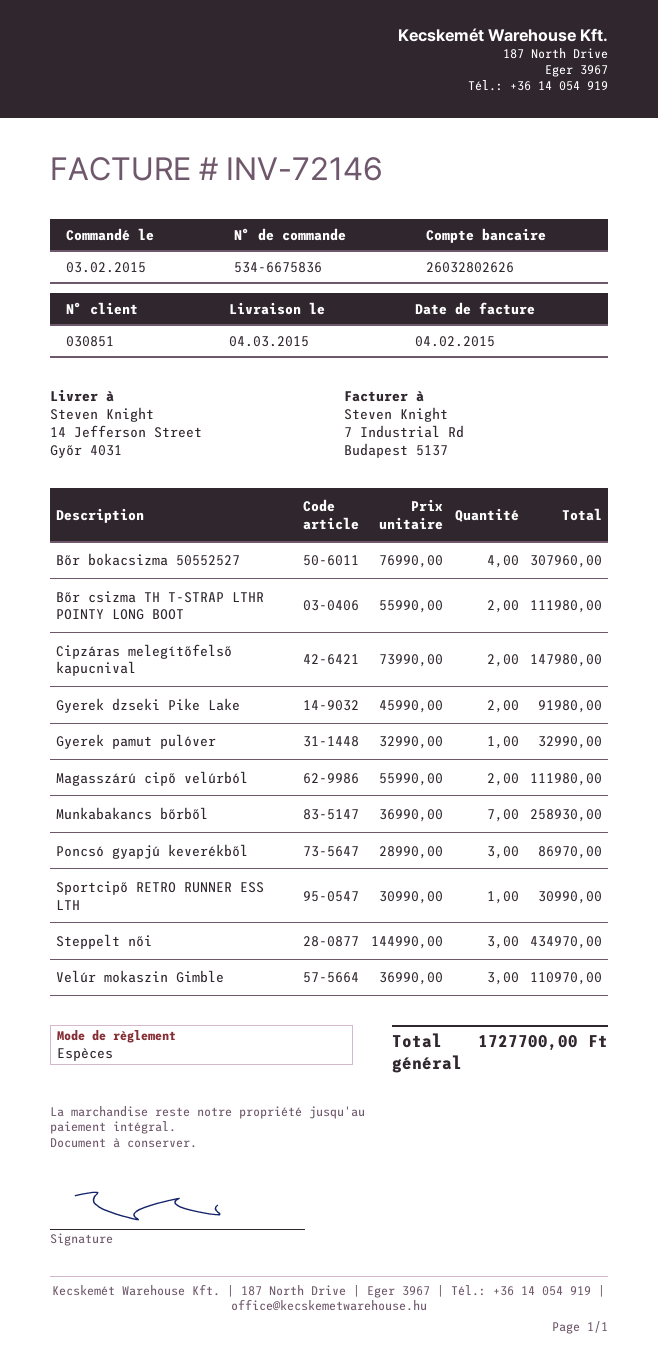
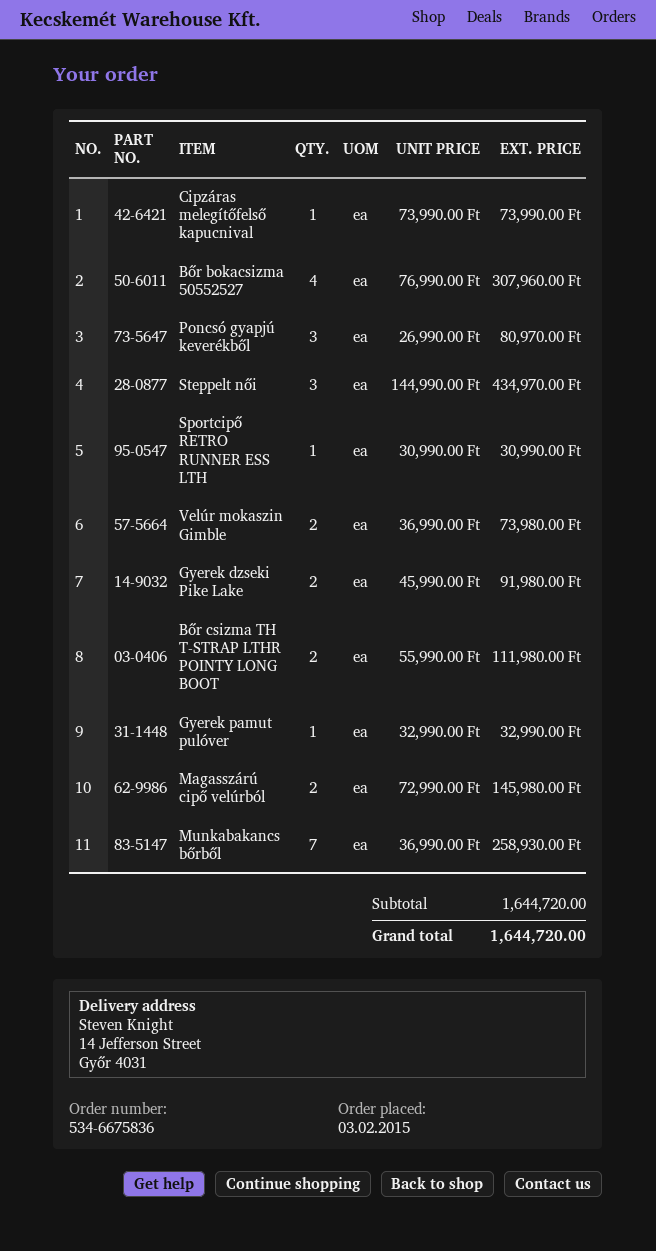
Cipzáras melegítőfelső kapucnival: 2 x 73990.00 = 147980.00 -> 1 x 73990.00 = 73990.00
Magasszárú cipő velúrból: 2 x 55990.00 = 111980.00 -> 2 x 72990.00 = 145980.00
Poncsó gyapjú keverékből: 3 x 28990.00 = 86970.00 -> 3 x 26990.00 = 80970.00
Velúr mokaszin Gimble: 3 x 36990.00 = 110970.00 -> 2 x 36990.00 = 73980.00
total: 1727700.00 -> 1644720.00

